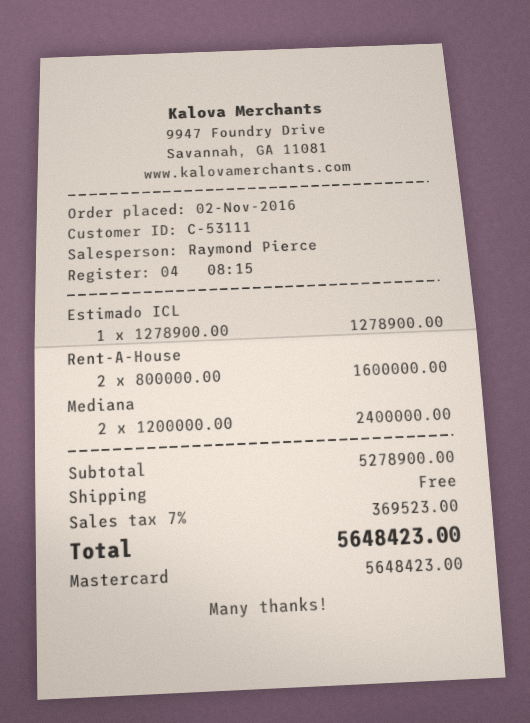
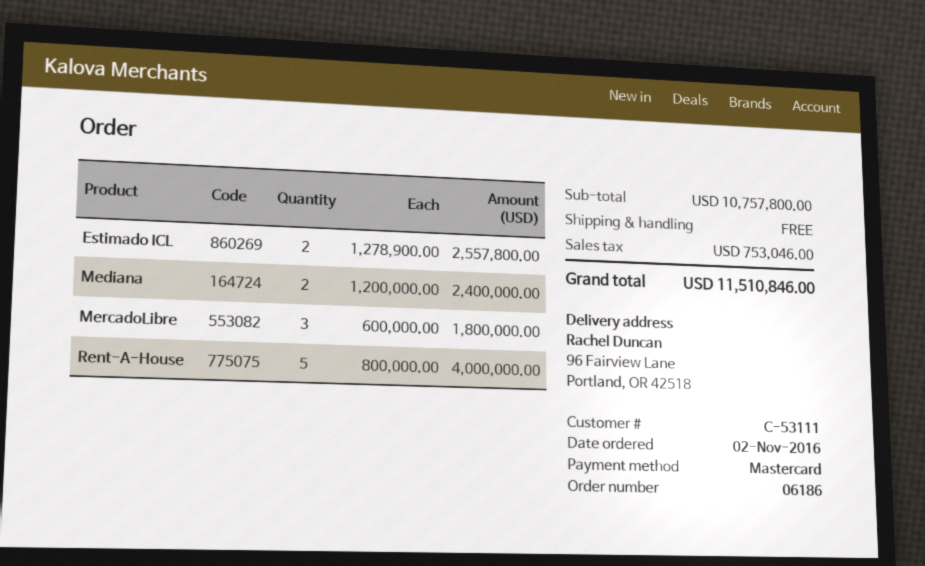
Estimado ICL: 1 x 1278900.00 = 1278900.00 -> 2 x 1278900.00 = 2557800.00
Rent-A-House: 2 x 800000.00 = 1600000.00 -> 5 x 800000.00 = 4000000.00
MercadoLibre: none -> 3 x 600000.00 = 1800000.00
subtotal: 5278900.00 -> 10757800.00
tax: 369523.00 -> 753046.00
total: 5648423.00 -> 11510846.00

